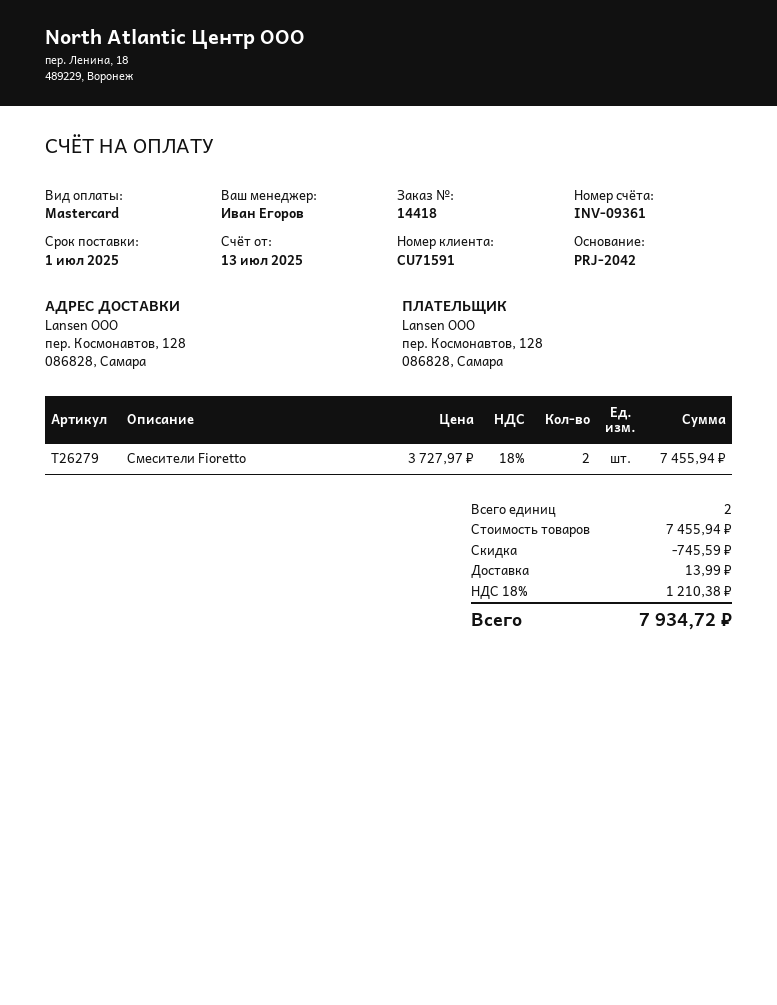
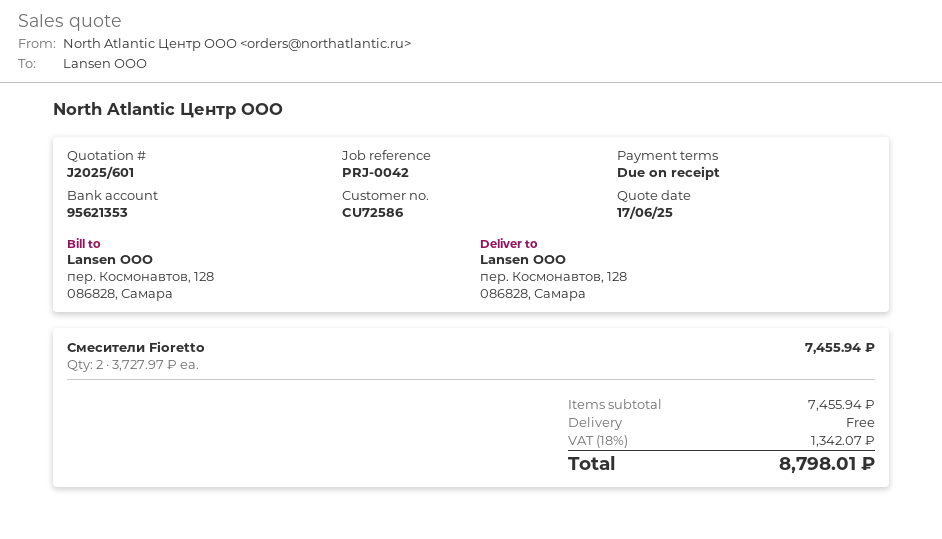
customer number: CU71591 -> CU72586
reference: PRJ-2042 -> PRJ-0042
discount: 745.59 -> none
shipping: 13.99 -> 0.00
tax: 18% = 1210.38 -> 18% = 1342.07
total: 7934.72 -> 8798.01

